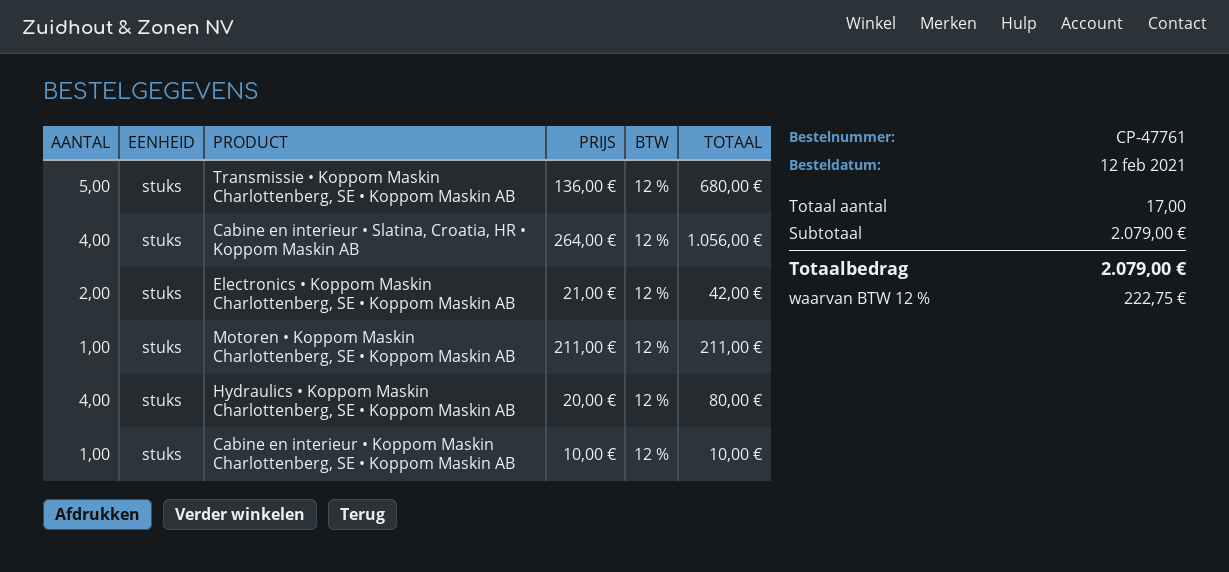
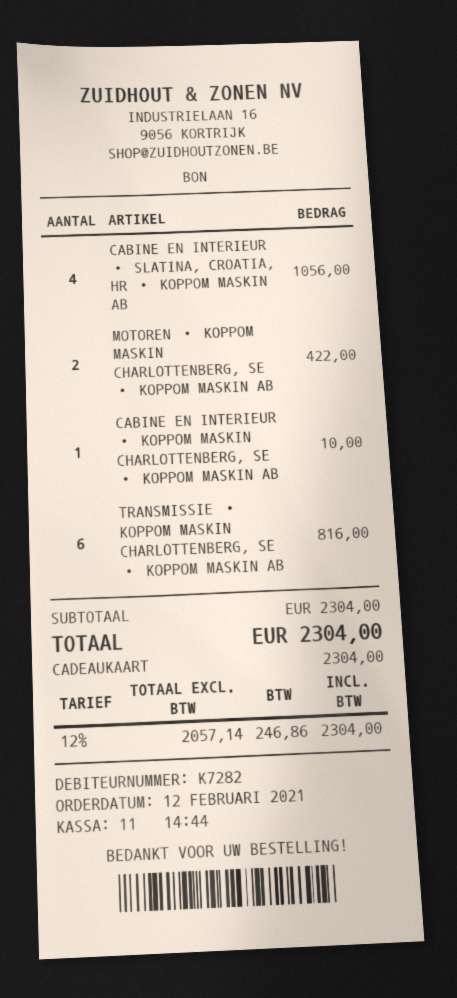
Transmissie • Koppom Maskin Charlottenberg, SE • Koppom Maskin AB: 5 for 680.00 -> 6 for 816.00
Electronics • Koppom Maskin Charlottenberg, SE • Koppom Maskin AB: 2 for 42.00 -> none
Motoren • Koppom Maskin Charlottenberg, SE • Koppom Maskin AB: 1 for 211.00 -> 2 for 422.00
Hydraulics • Koppom Maskin Charlottenberg, SE • Koppom Maskin AB: 4 for 80.00 -> none
subtotal: 2079.00 -> 2304.00
tax: 12% = 222.75 -> 12% = 246.86
total: 2079.00 -> 2304.00

